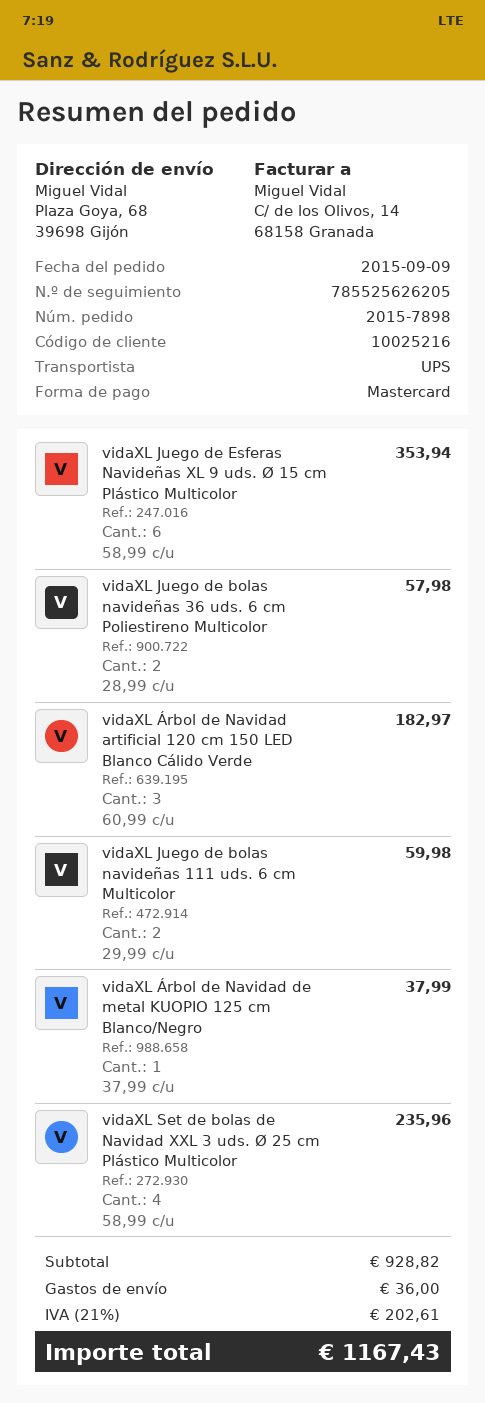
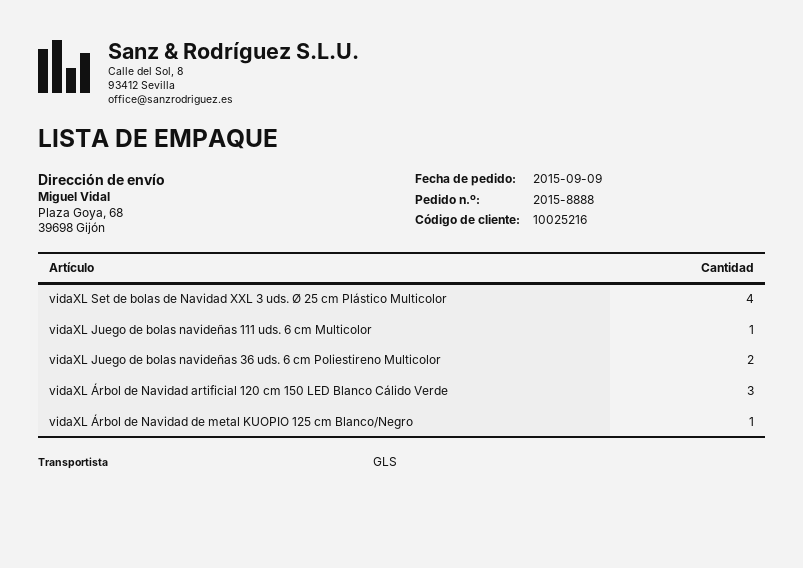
order number: 2015-7898 -> 2015-8888
shipping method: UPS -> GLS
vidaXL Juego de Esferas Navideñas XL 9 uds. Ø 15 cm Plástico Multicolor: 6 -> none
vidaXL Juego de bolas navideñas 111 uds. 6 cm Multicolor: 2 -> 1

